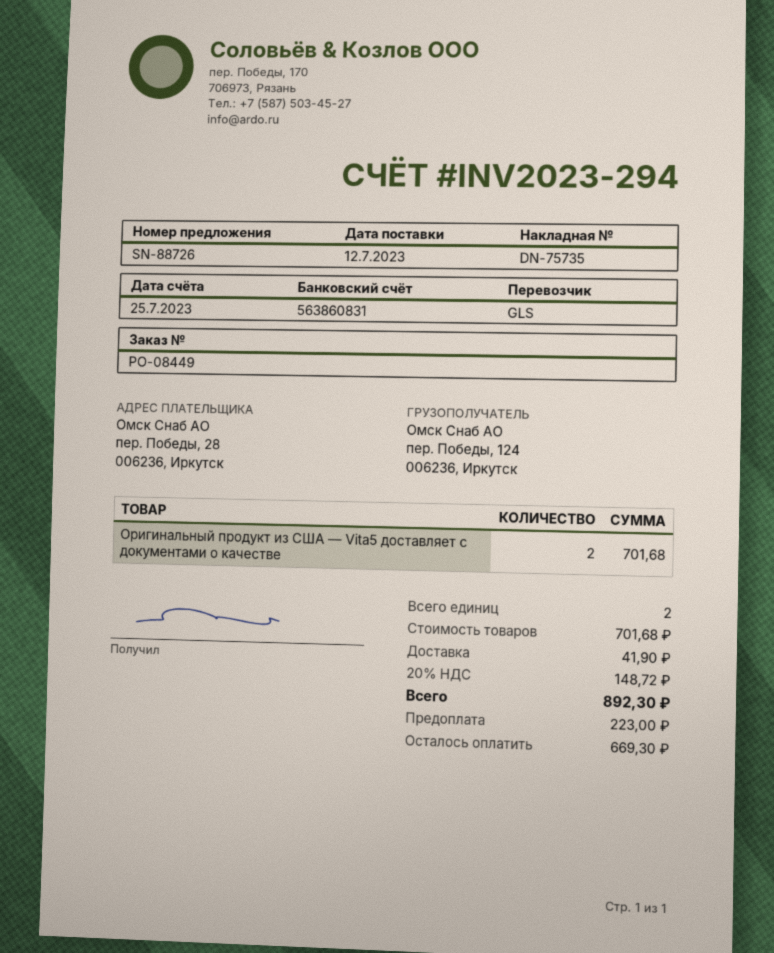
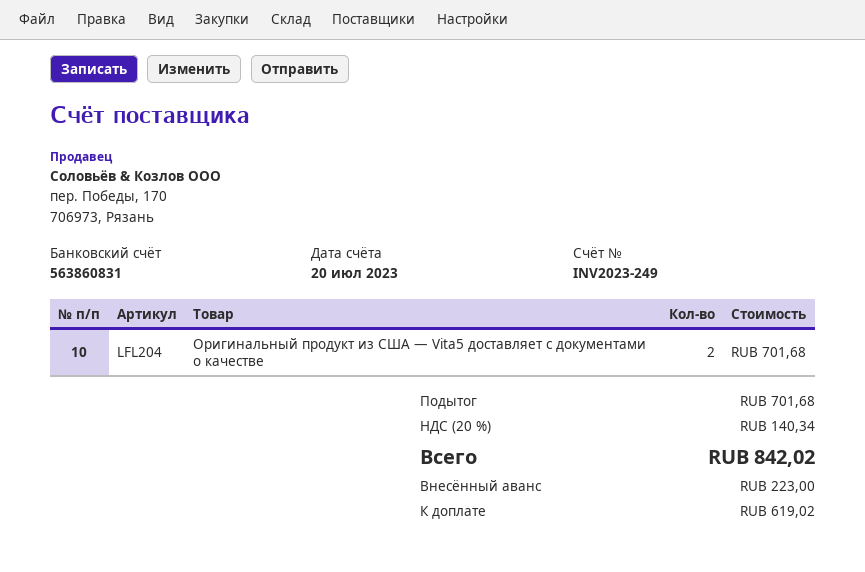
invoice number: INV2023-294 -> INV2023-249
invoice date: 2023-07-25 -> 2023-07-20
shipping: 41.90 -> none
tax: 20% = 148.72 -> 20% = 140.34
total: 892.30 -> 842.02
balance: 669.30 -> 619.02

